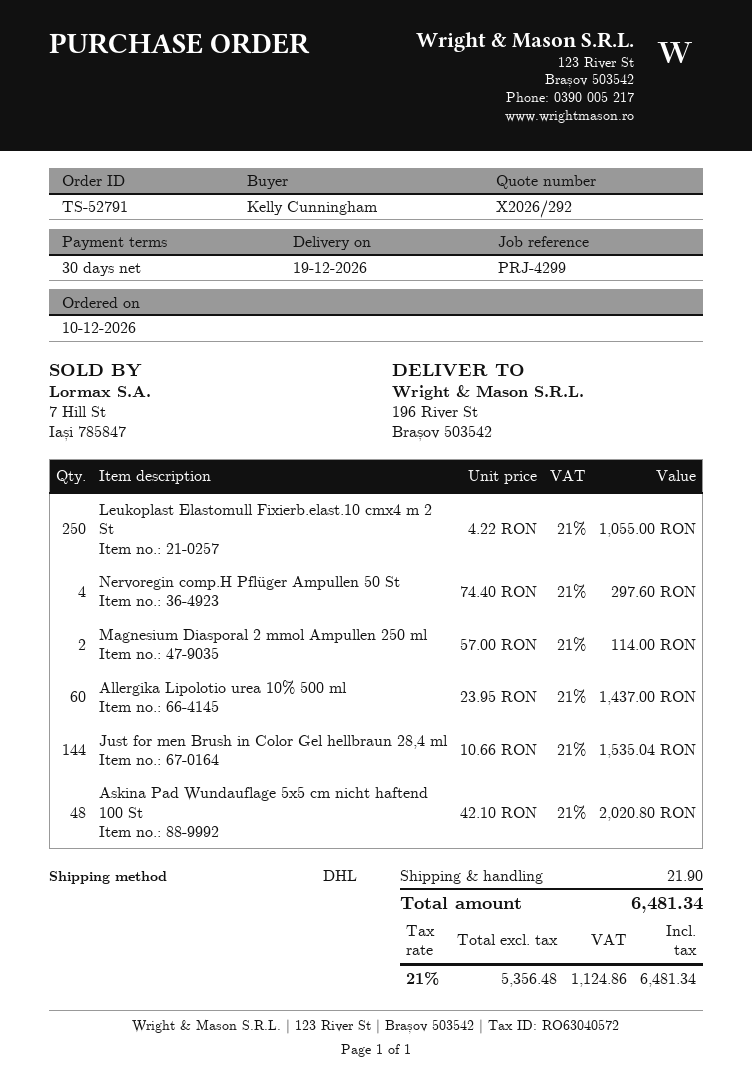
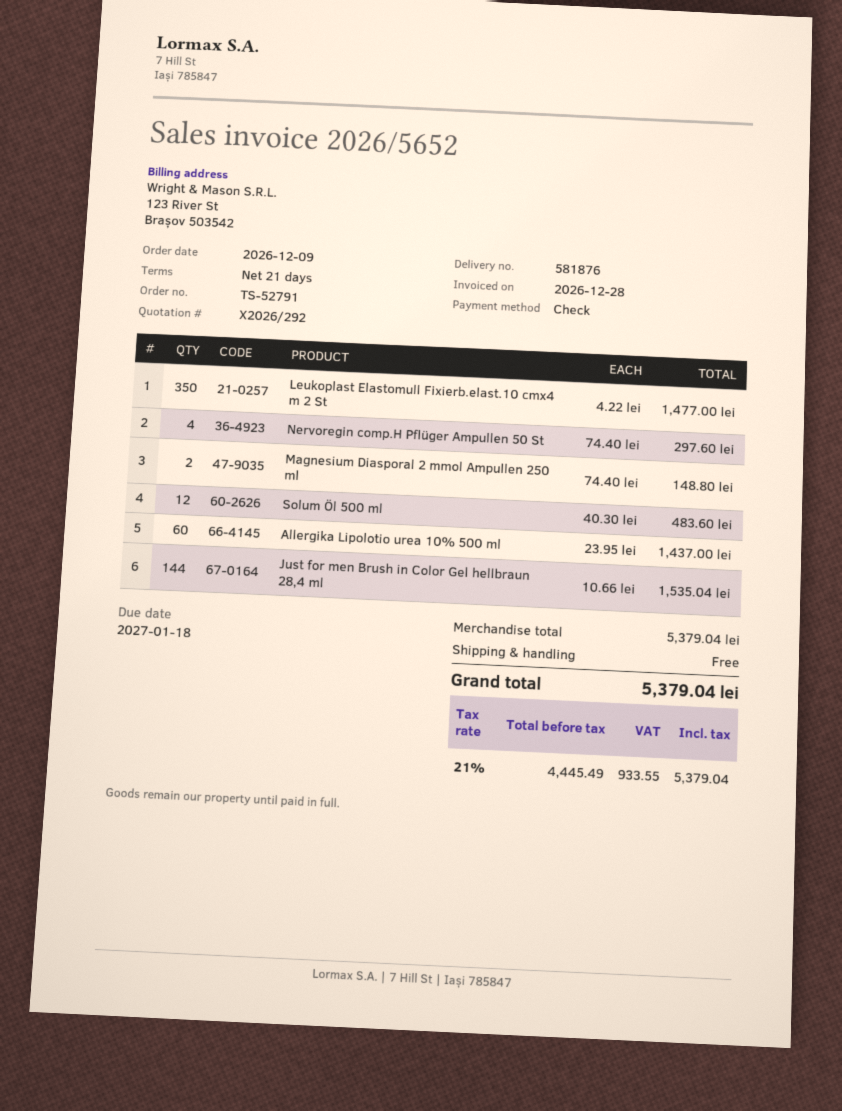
order date: 2026-12-10 -> 2026-12-09
payment terms: 30 days -> 21 days
Leukoplast Elastomull Fixierb.elast.10 cmx4 m 2 St: 250 x 4.22 = 1055.00 -> 350 x 4.22 = 1477.00
Magnesium Diasporal 2 mmol Ampullen 250 ml: 2 x 57.00 = 114.00 -> 2 x 74.40 = 148.80
Askina Pad Wundauflage 5x5 cm nicht haftend 100 St: 48 x 42.10 = 2020.80 -> none
Solum Öl 500 ml: none -> 12 x 40.30 = 483.60
shipping: 21.90 -> 0.00
net: 5356.48 -> 4445.49
tax: 21% = 1124.86 -> 21% = 933.55
total: 6481.34 -> 5379.04

